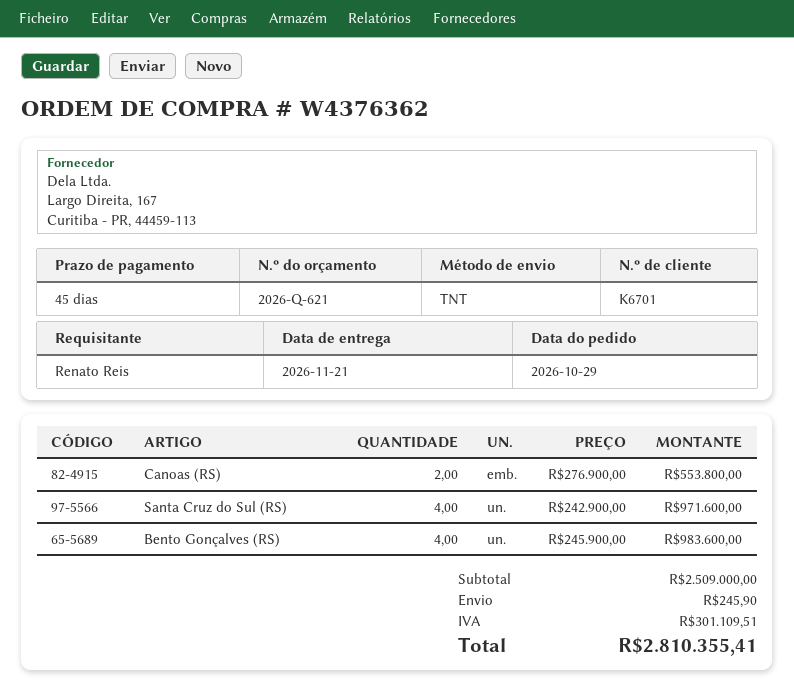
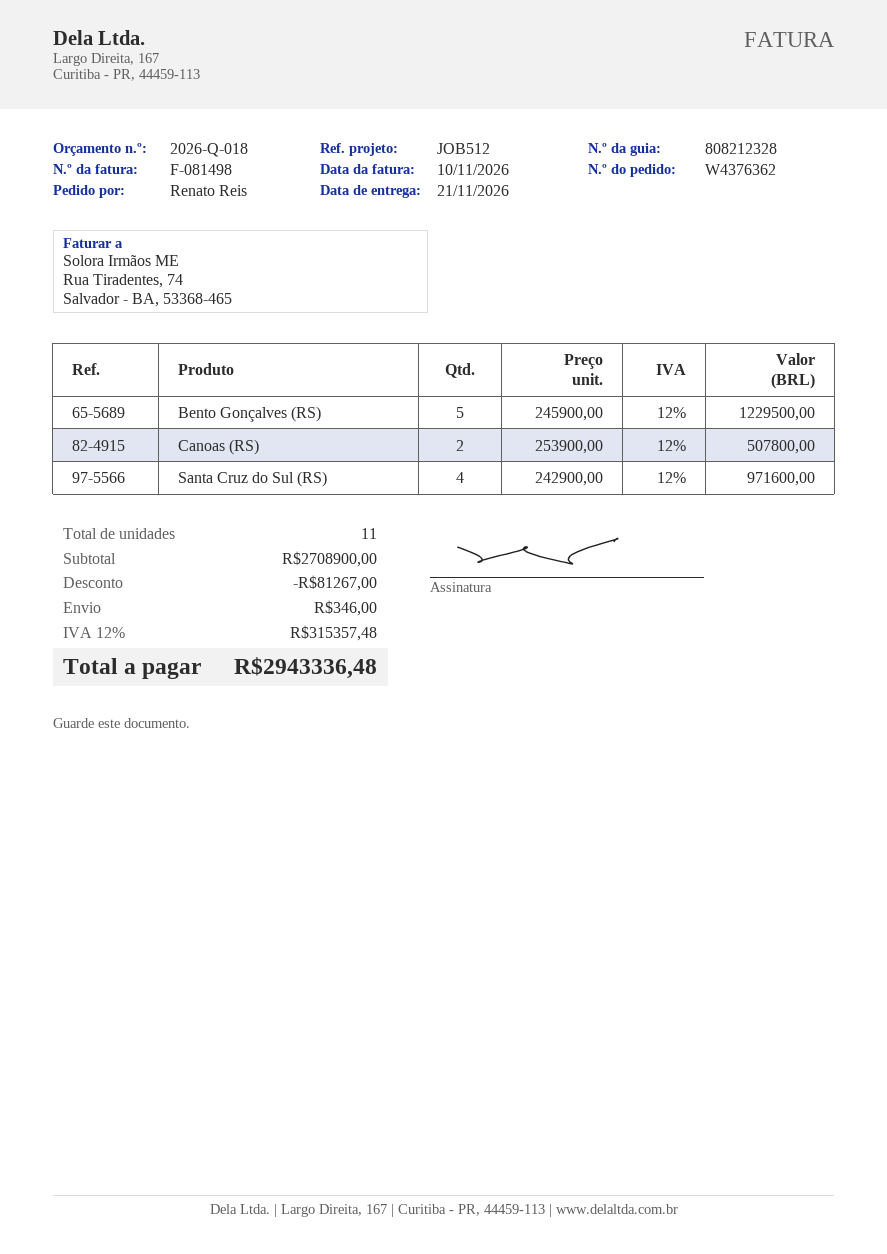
quote number: 2026-Q-621 -> 2026-Q-018
Canoas (RS): 2 x 276900.00 = 553800.00 -> 2 x 253900.00 = 507800.00
Bento Gonçalves (RS): 4 x 245900.00 = 983600.00 -> 5 x 245900.00 = 1229500.00
subtotal: 2509000.00 -> 2708900.00
discount: none -> 81267.00
shipping: 245.90 -> 346.00
tax: 301109.51 -> 315357.48
total: 2810355.41 -> 2943336.48

